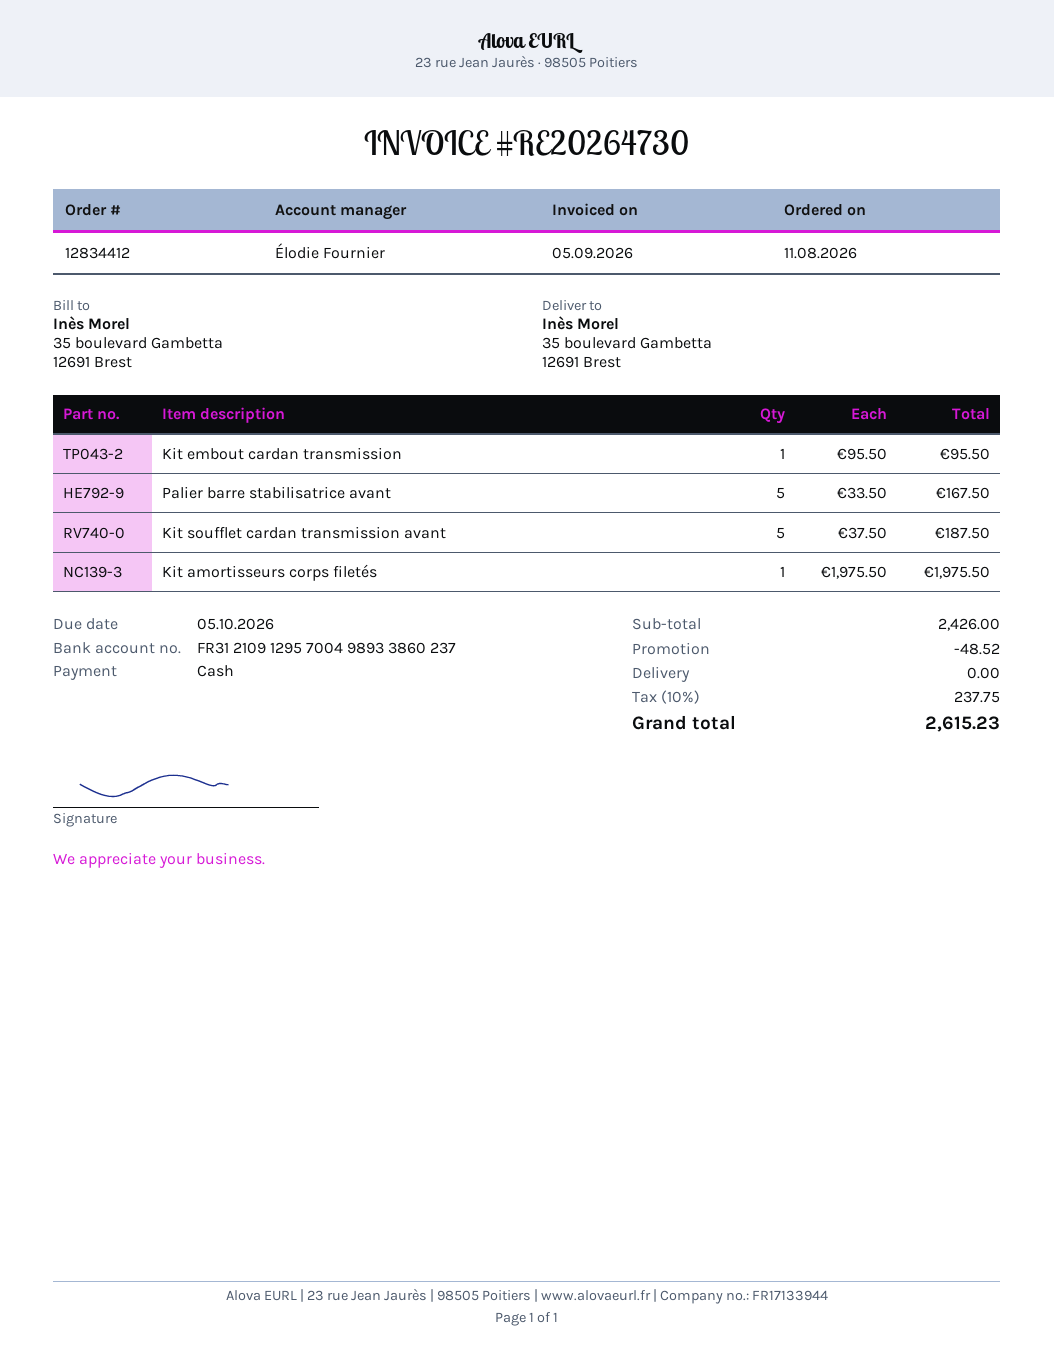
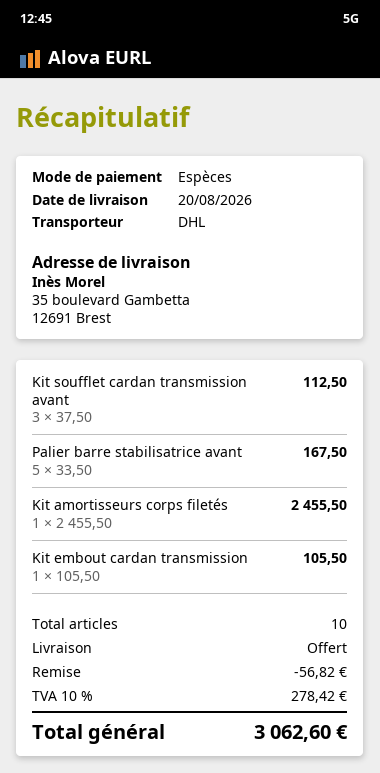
Kit embout cardan transmission: 1 x 95.50 = 95.50 -> 1 x 105.50 = 105.50
Kit soufflet cardan transmission avant: 5 x 37.50 = 187.50 -> 3 x 37.50 = 112.50
Kit amortisseurs corps filetés: 1 x 1975.50 = 1975.50 -> 1 x 2455.50 = 2455.50
discount: 48.52 -> 56.82
tax: 10% = 237.75 -> 10% = 278.42
total: 2615.23 -> 3062.60

